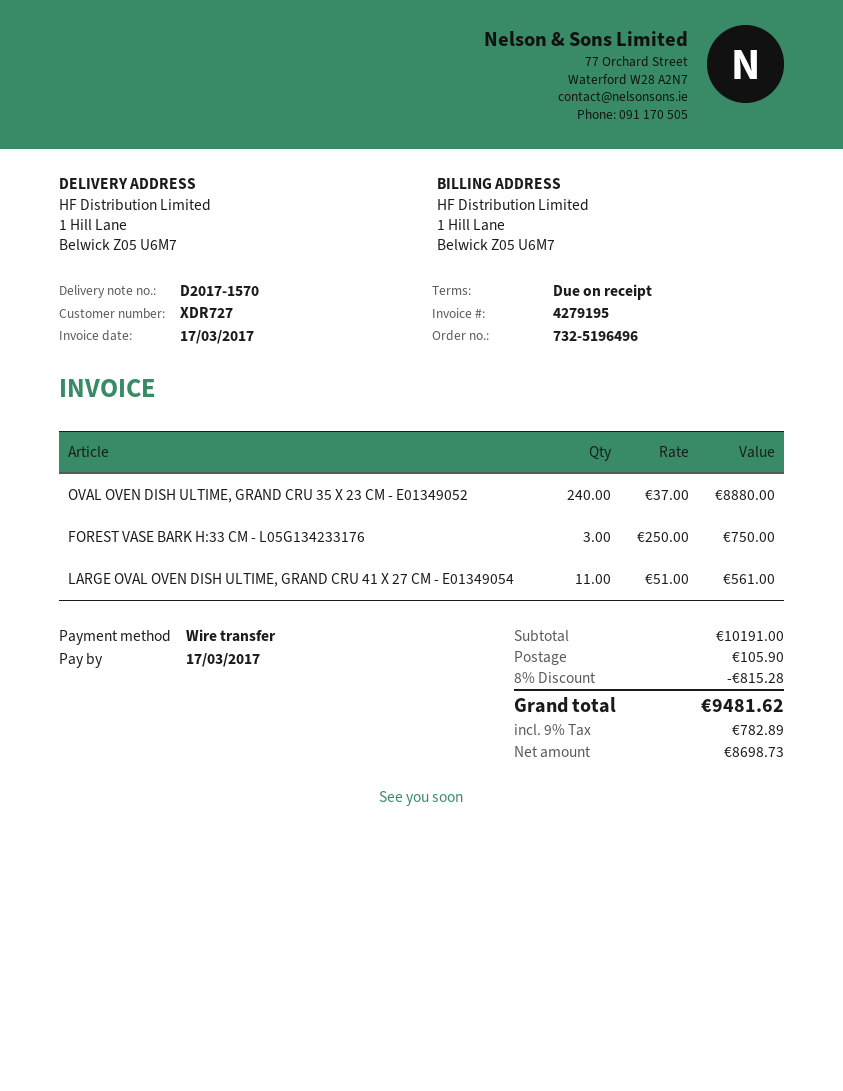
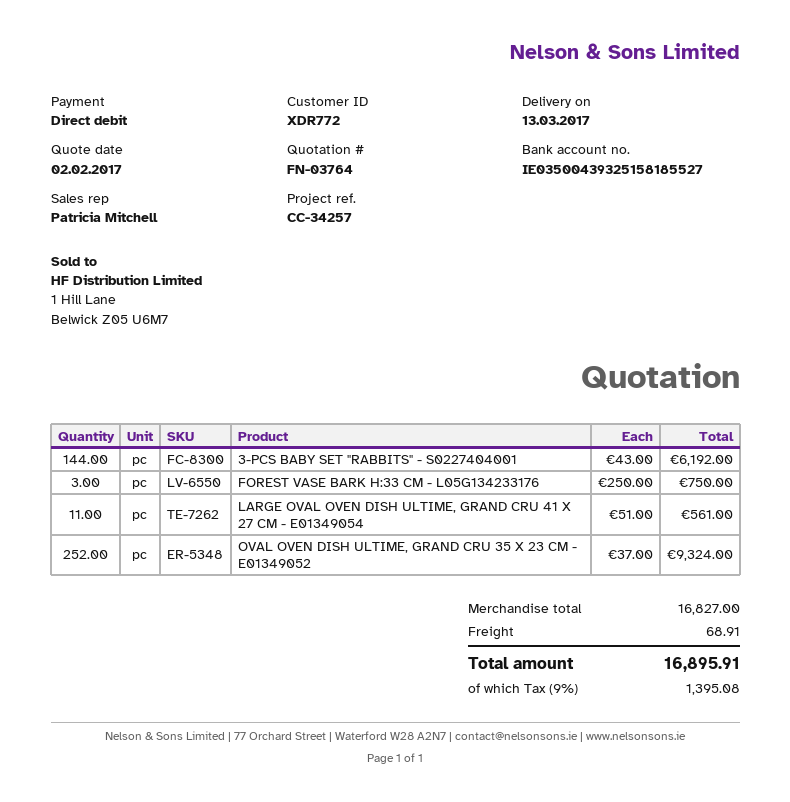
customer number: XDR727 -> XDR772
payment method: bank transfer -> direct debit
OVAL OVEN DISH ULTIME, GRAND CRU 35 X 23 CM - E01349052: 240 x 37.00 = 8880.00 -> 252 x 37.00 = 9324.00
3-PCS BABY SET "RABBITS" - S0227404001: none -> 144 x 43.00 = 6192.00
subtotal: 10191.00 -> 16827.00
discount: 8% = 815.28 -> none
shipping: 105.90 -> 68.91
tax: 9% = 782.89 -> 9% = 1395.08
total: 9481.62 -> 16895.91

